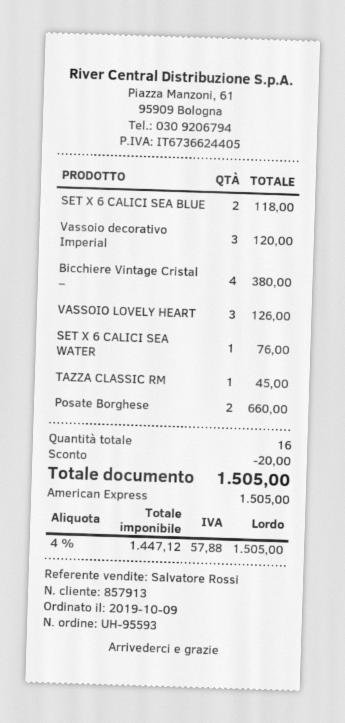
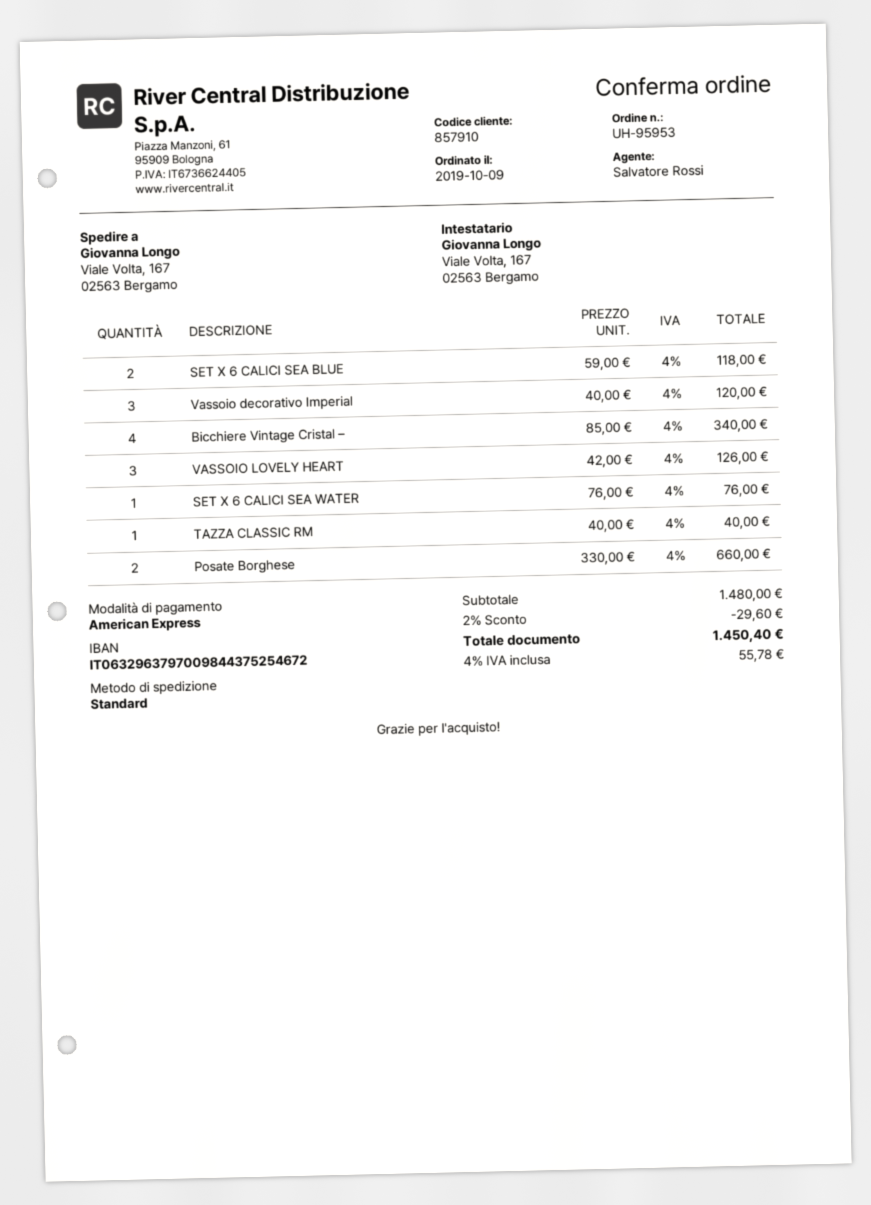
order number: UH-95593 -> UH-95953
customer number: 857913 -> 857910
Bicchiere Vintage Cristal –: 4 for 380.00 -> 4 for 340.00
TAZZA CLASSIC RM: 1 for 45.00 -> 1 for 40.00
discount: 20.00 -> 29.60
tax: 4% = 57.88 -> 4% = 55.78
total: 1505.00 -> 1450.40

